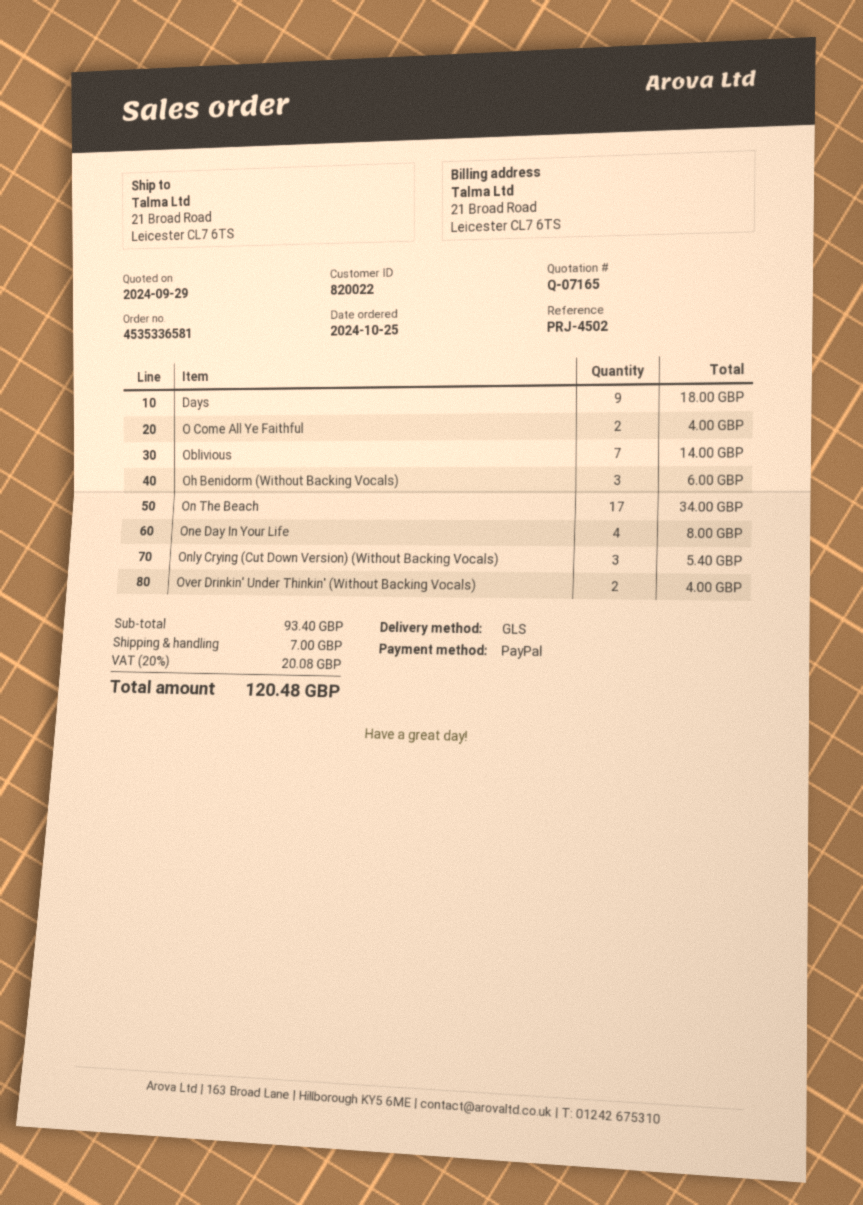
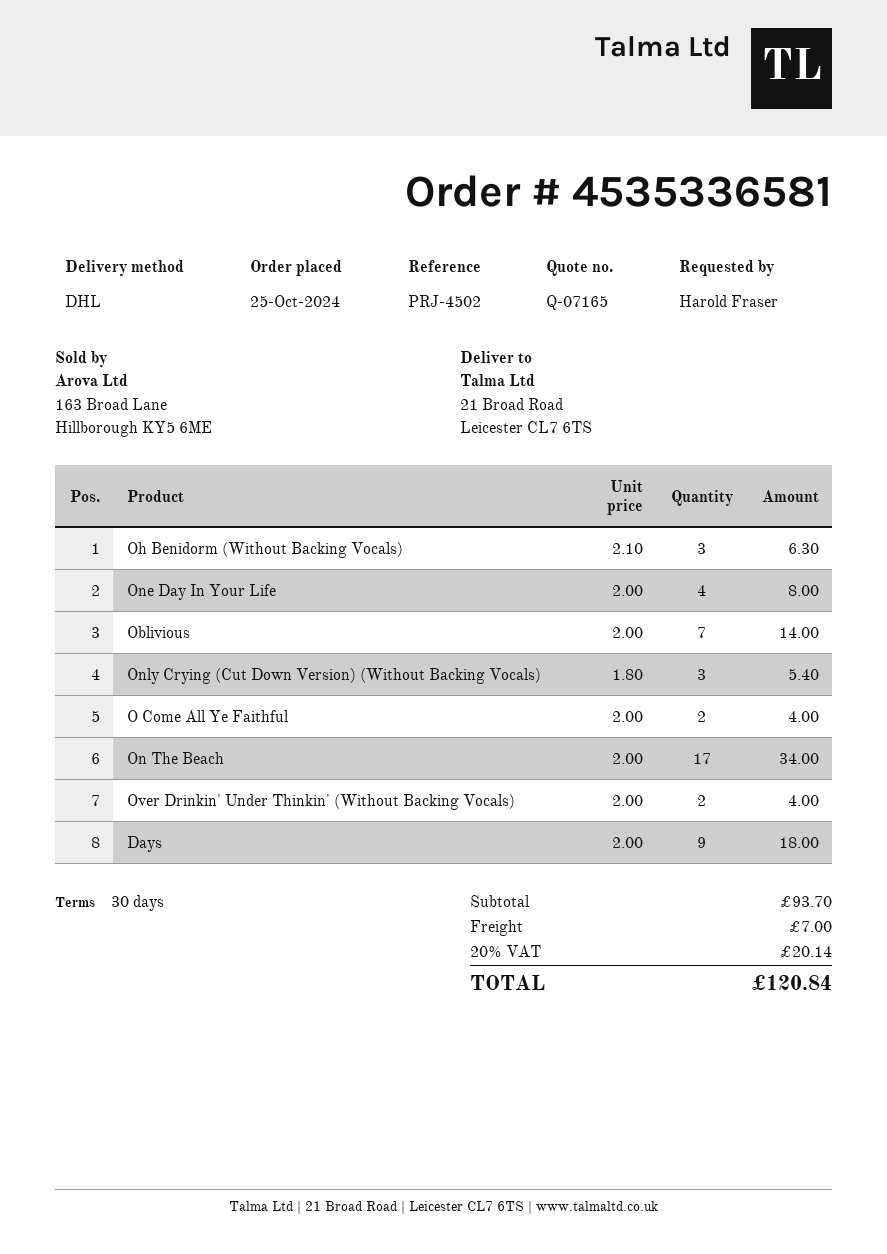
shipping method: GLS -> DHL
Oh Benidorm (Without Backing Vocals): 3 for 6.00 -> 3 for 6.30
subtotal: 93.40 -> 93.70
tax: 20% = 20.08 -> 20% = 20.14
total: 120.48 -> 120.84

